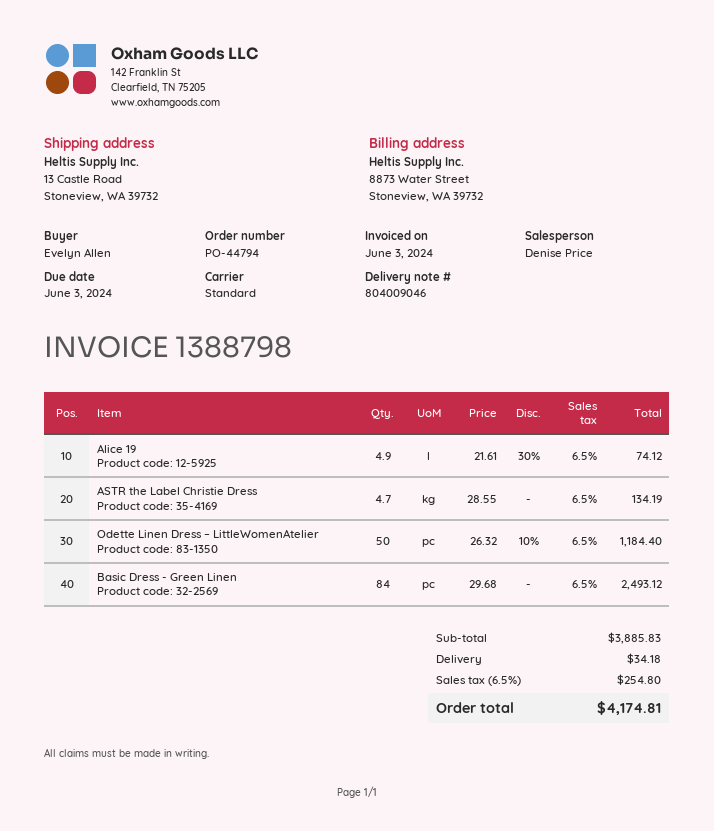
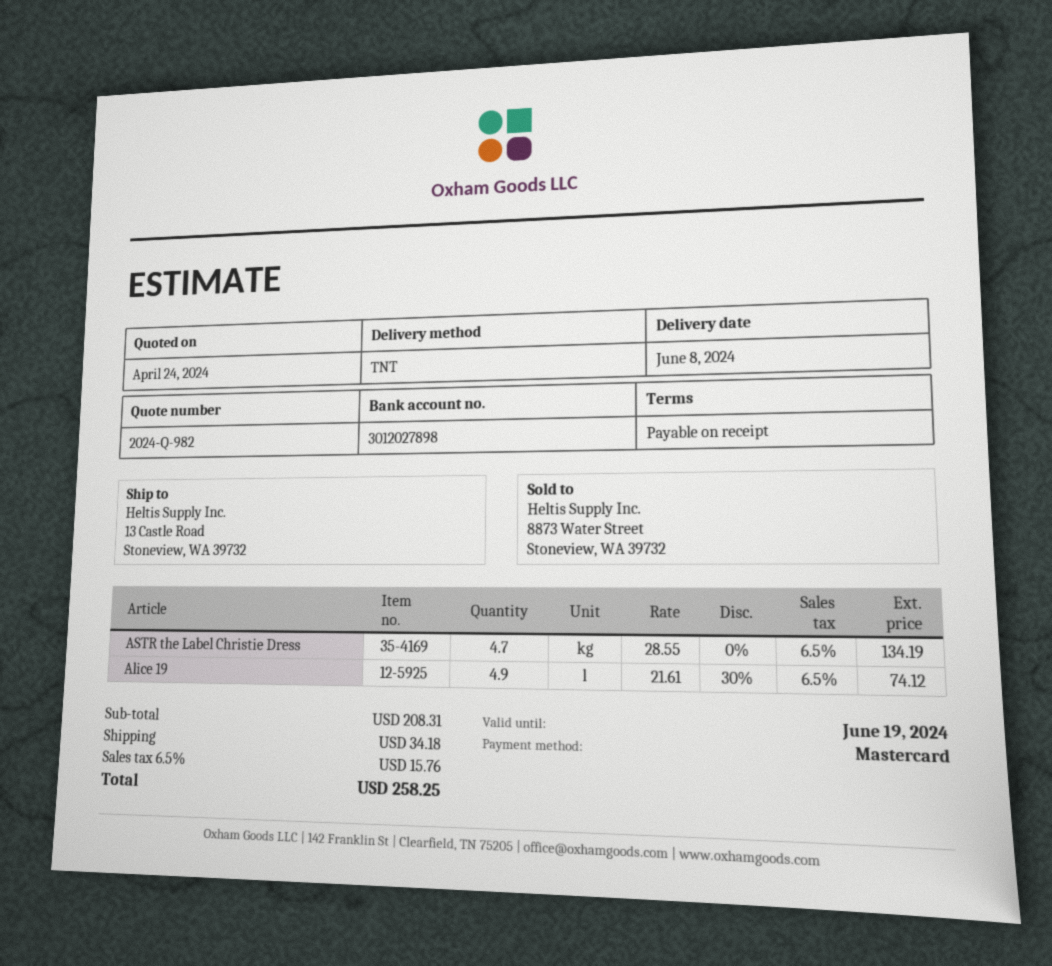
shipping method: standard -> TNT
Odette Linen Dress – LittleWomenAtelier: 50 x 26.32 - 10% = 1184.40 -> none
Basic Dress - Green Linen: 84 x 29.68 = 2493.12 -> none
subtotal: 3885.83 -> 208.31
tax: 6.5% = 254.80 -> 6.5% = 15.76
total: 4174.81 -> 258.25

